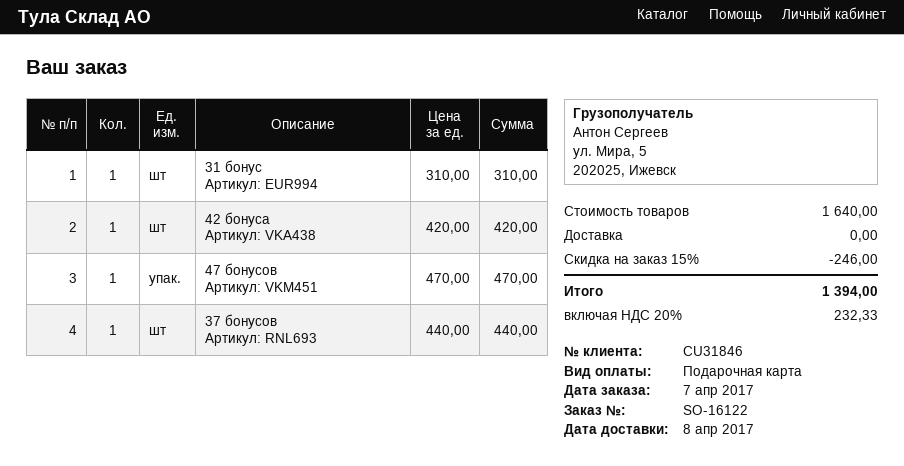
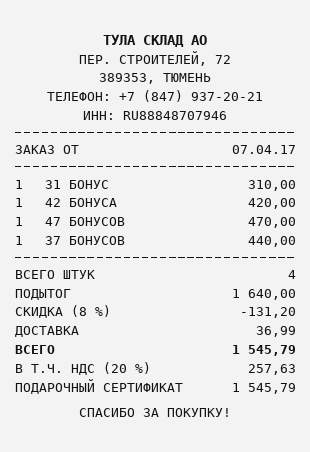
discount: 15% = 246.00 -> 8% = 131.20
shipping: 0.00 -> 36.99
tax: 20% = 232.33 -> 20% = 257.63
total: 1394.00 -> 1545.79

